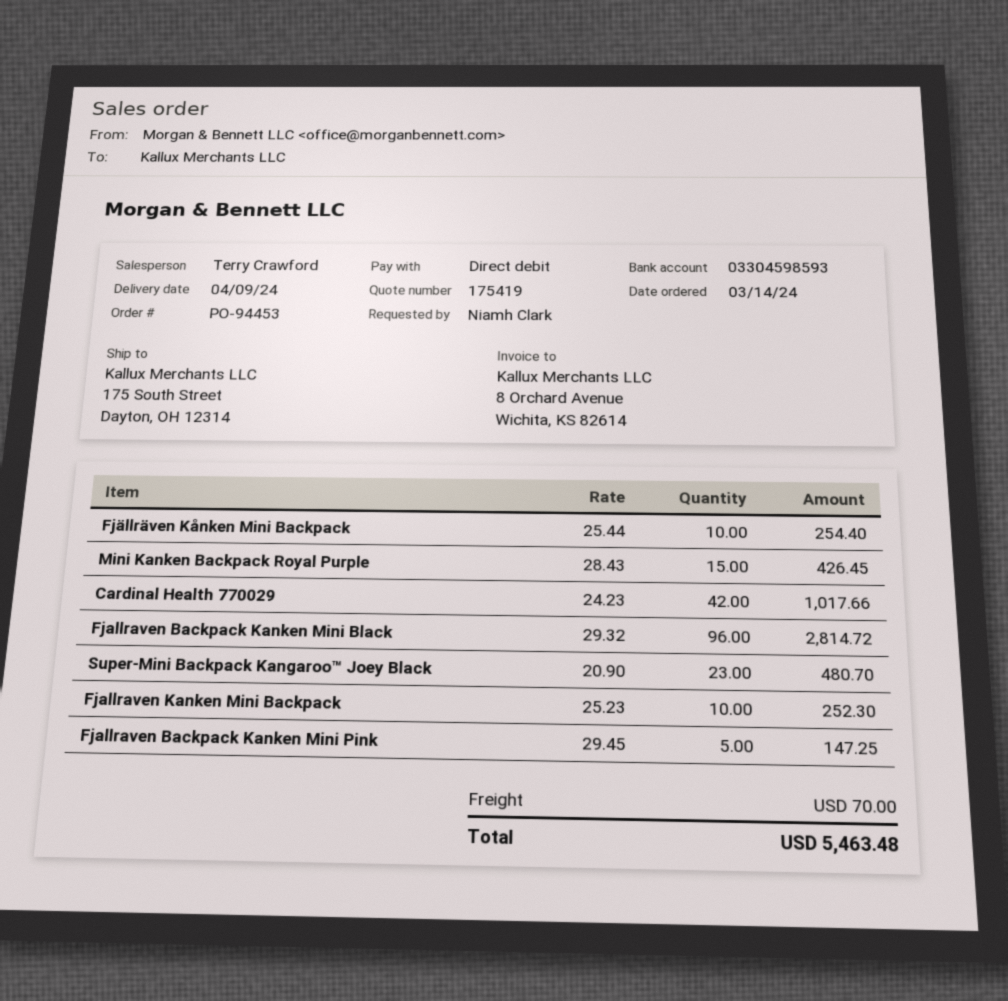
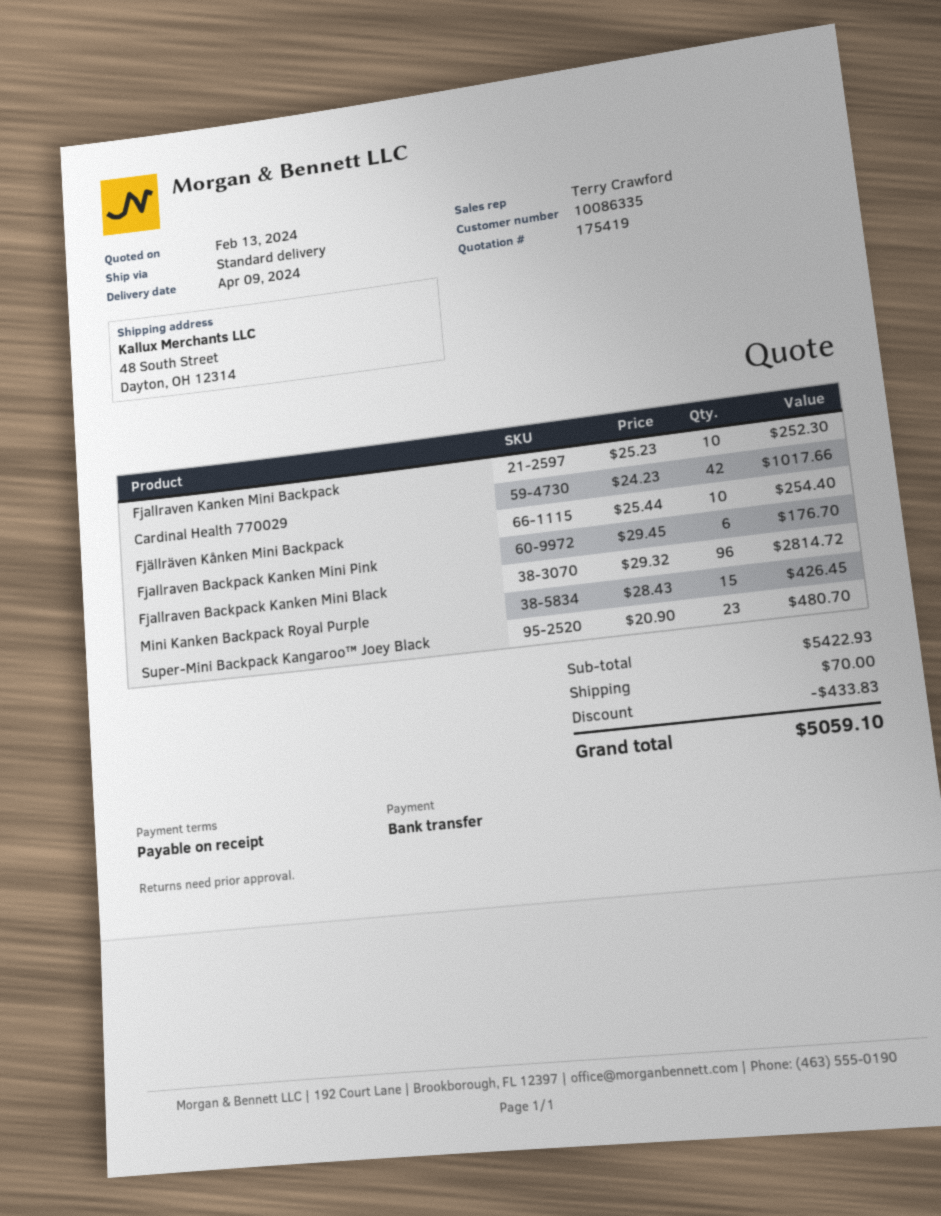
payment method: direct debit -> bank transfer
ship to: 175 South Street, Dayton, OH 12314 -> 48 South Street, Dayton, OH 12314
Fjallraven Backpack Kanken Mini Pink: 5 x 29.45 = 147.25 -> 6 x 29.45 = 176.70
discount: none -> 433.83
total: 5463.48 -> 5059.10

